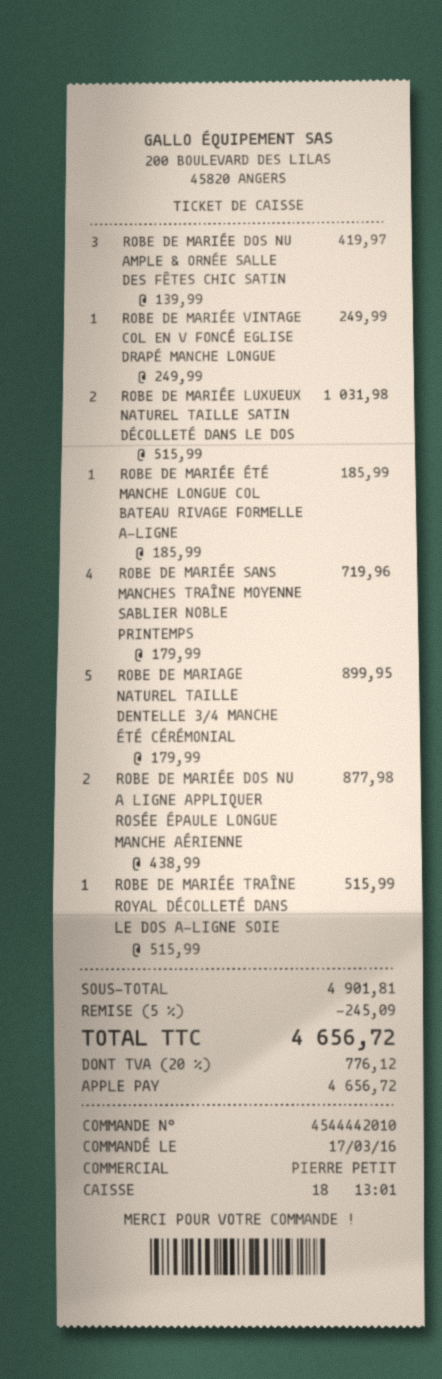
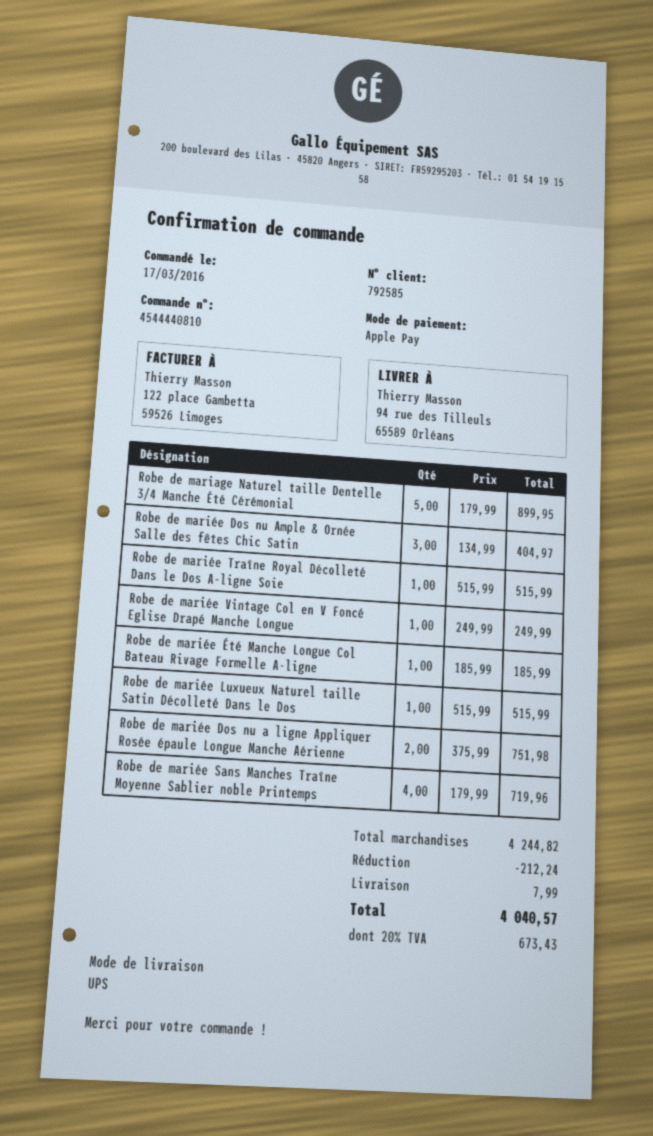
order number: 4544442010 -> 4544440810
ROBE DE MARIÉE DOS NU AMPLE & ORNÉE SALLE DES FÊTES CHIC SATIN: 3 x 139.99 = 419.97 -> 3 x 134.99 = 404.97
ROBE DE MARIÉE LUXUEUX NATUREL TAILLE SATIN DÉCOLLETÉ DANS LE DOS: 2 x 515.99 = 1031.98 -> 1 x 515.99 = 515.99
ROBE DE MARIÉE DOS NU A LIGNE APPLIQUER ROSÉE ÉPAULE LONGUE MANCHE AÉRIENNE: 2 x 438.99 = 877.98 -> 2 x 375.99 = 751.98
subtotal: 4901.81 -> 4244.82
discount: 245.09 -> 212.24
shipping: none -> 7.99
tax: 20% = 776.12 -> 20% = 673.43
total: 4656.72 -> 4040.57

